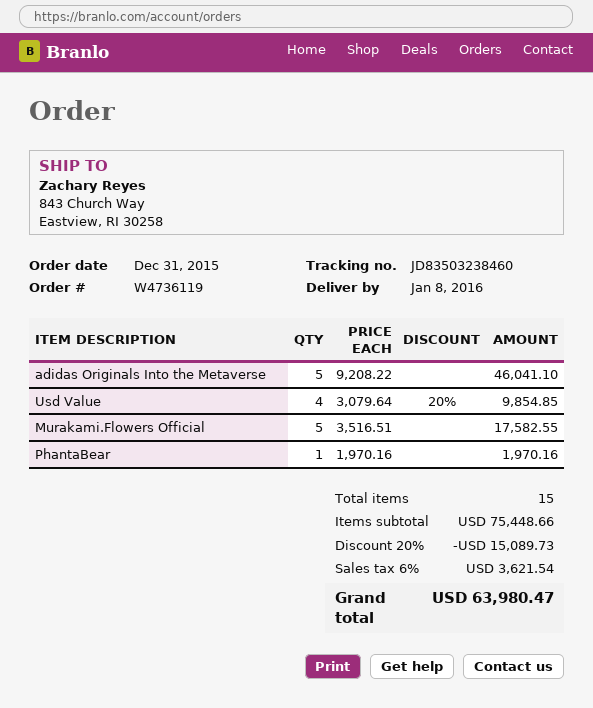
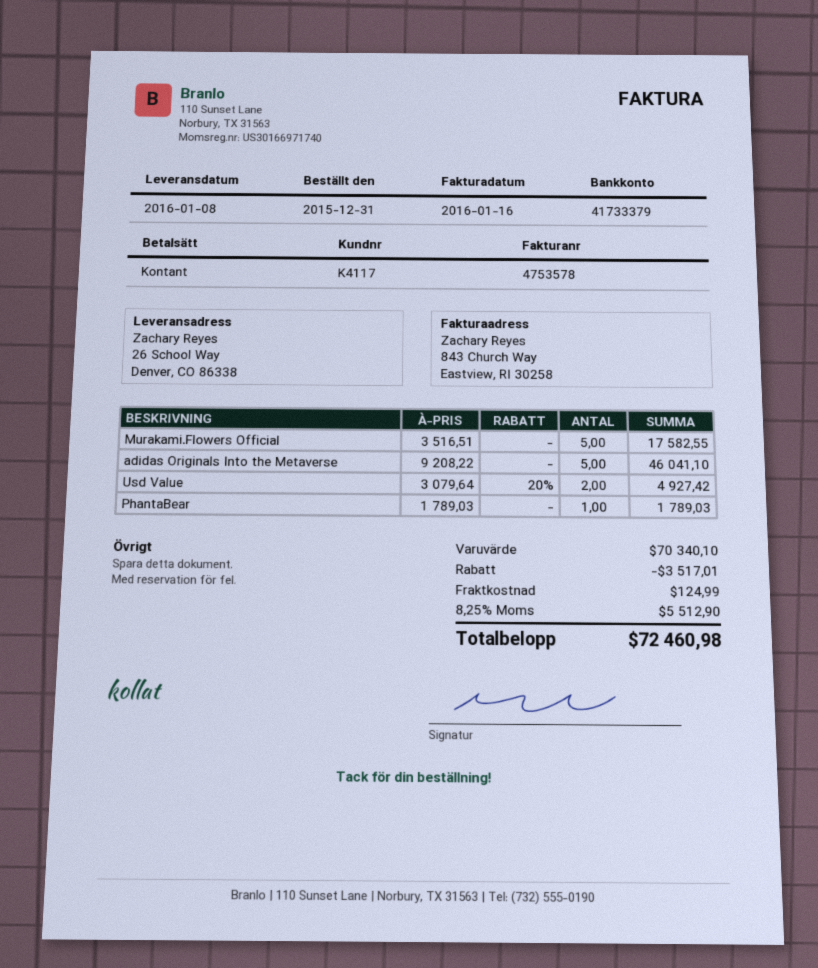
ship to: 843 Church Way, Eastview, RI 30258 -> 26 School Way, Denver, CO 86338
Usd Value: 4 x 3079.64 - 20% = 9854.85 -> 2 x 3079.64 - 20% = 4927.42
PhantaBear: 1 x 1970.16 = 1970.16 -> 1 x 1789.03 = 1789.03
subtotal: 75448.66 -> 70340.10
discount: 15089.73 -> 3517.01
shipping: none -> 124.99
tax: 6% = 3621.54 -> 8.25% = 5512.90
total: 63980.47 -> 72460.98

